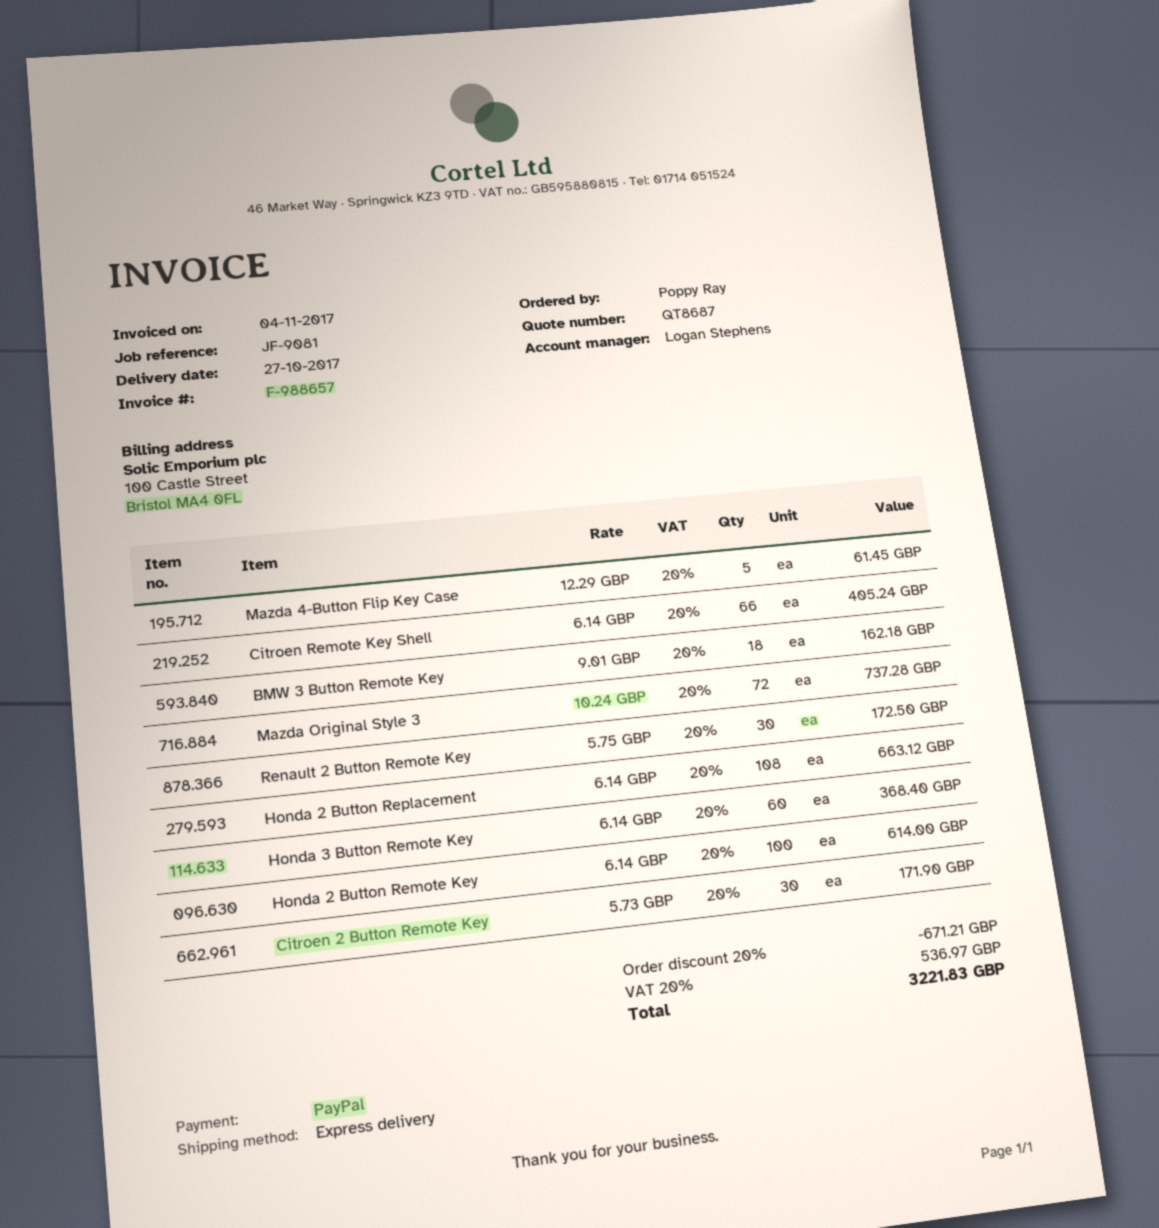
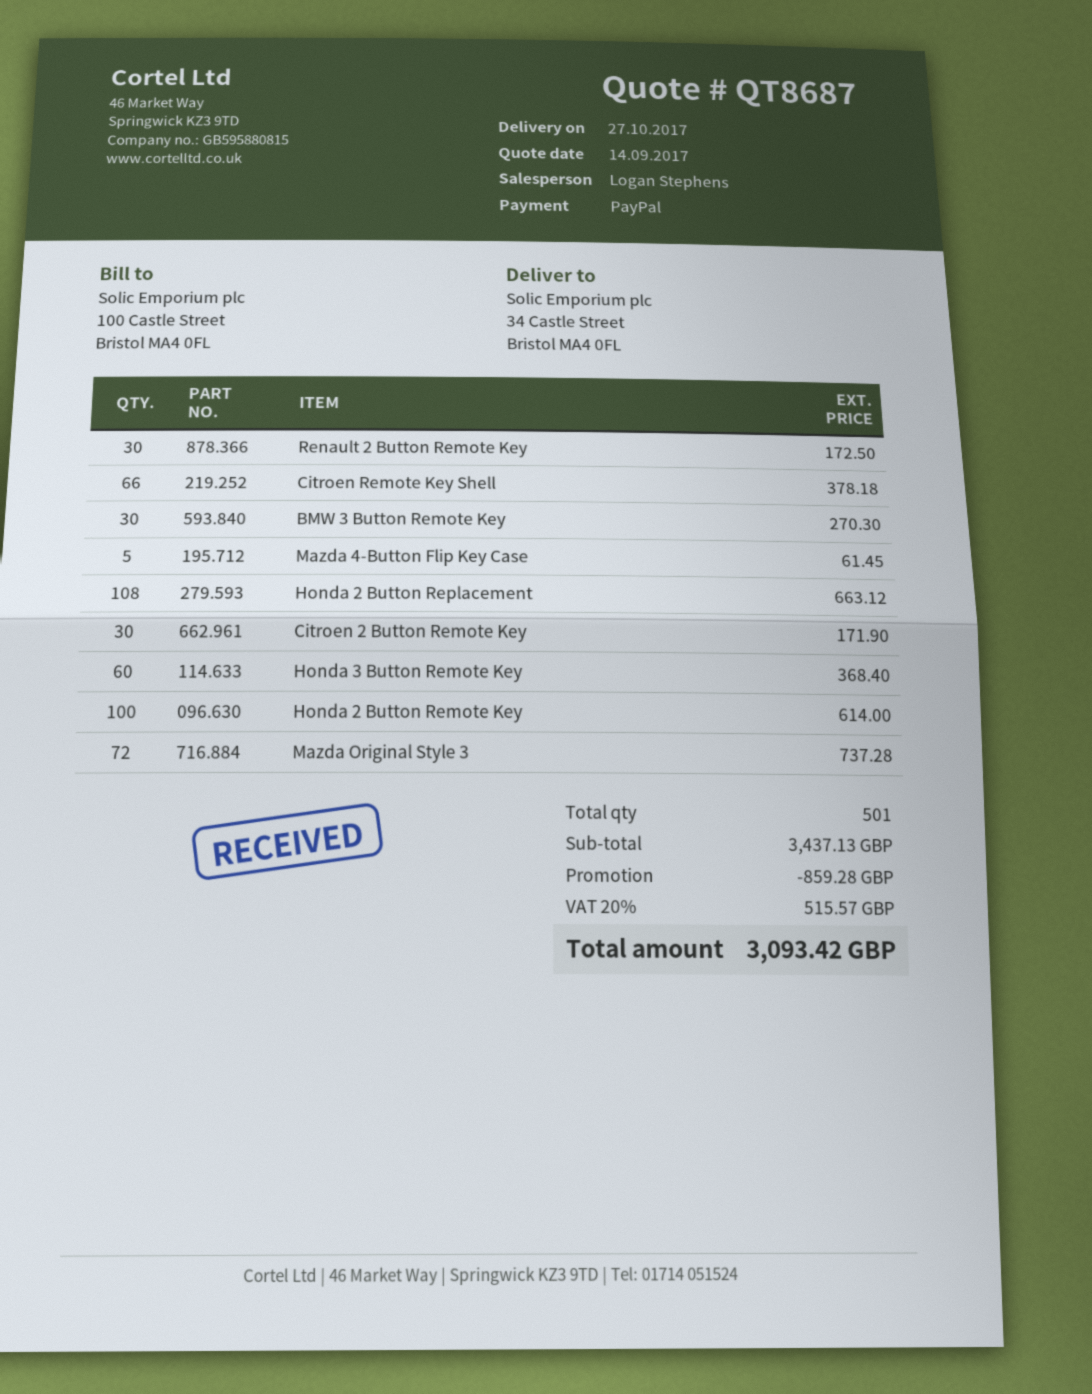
Citroen Remote Key Shell: 66 for 405.24 -> 66 for 378.18
BMW 3 Button Remote Key: 18 for 162.18 -> 30 for 270.30
discount: 671.21 -> 859.28
tax: 20% = 536.97 -> 20% = 515.57
total: 3221.83 -> 3093.42

